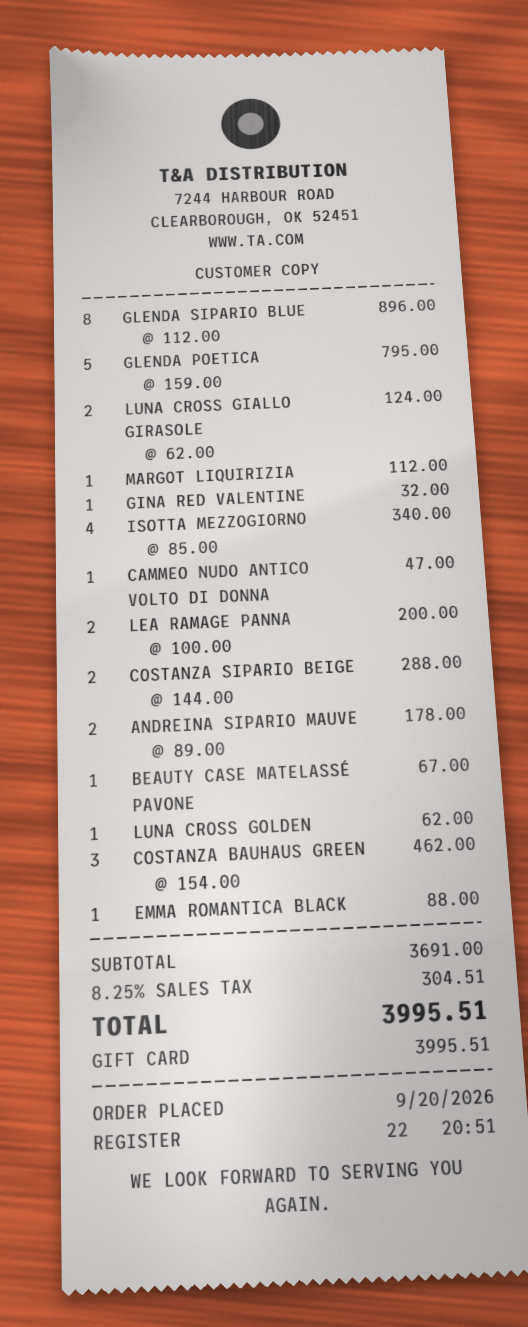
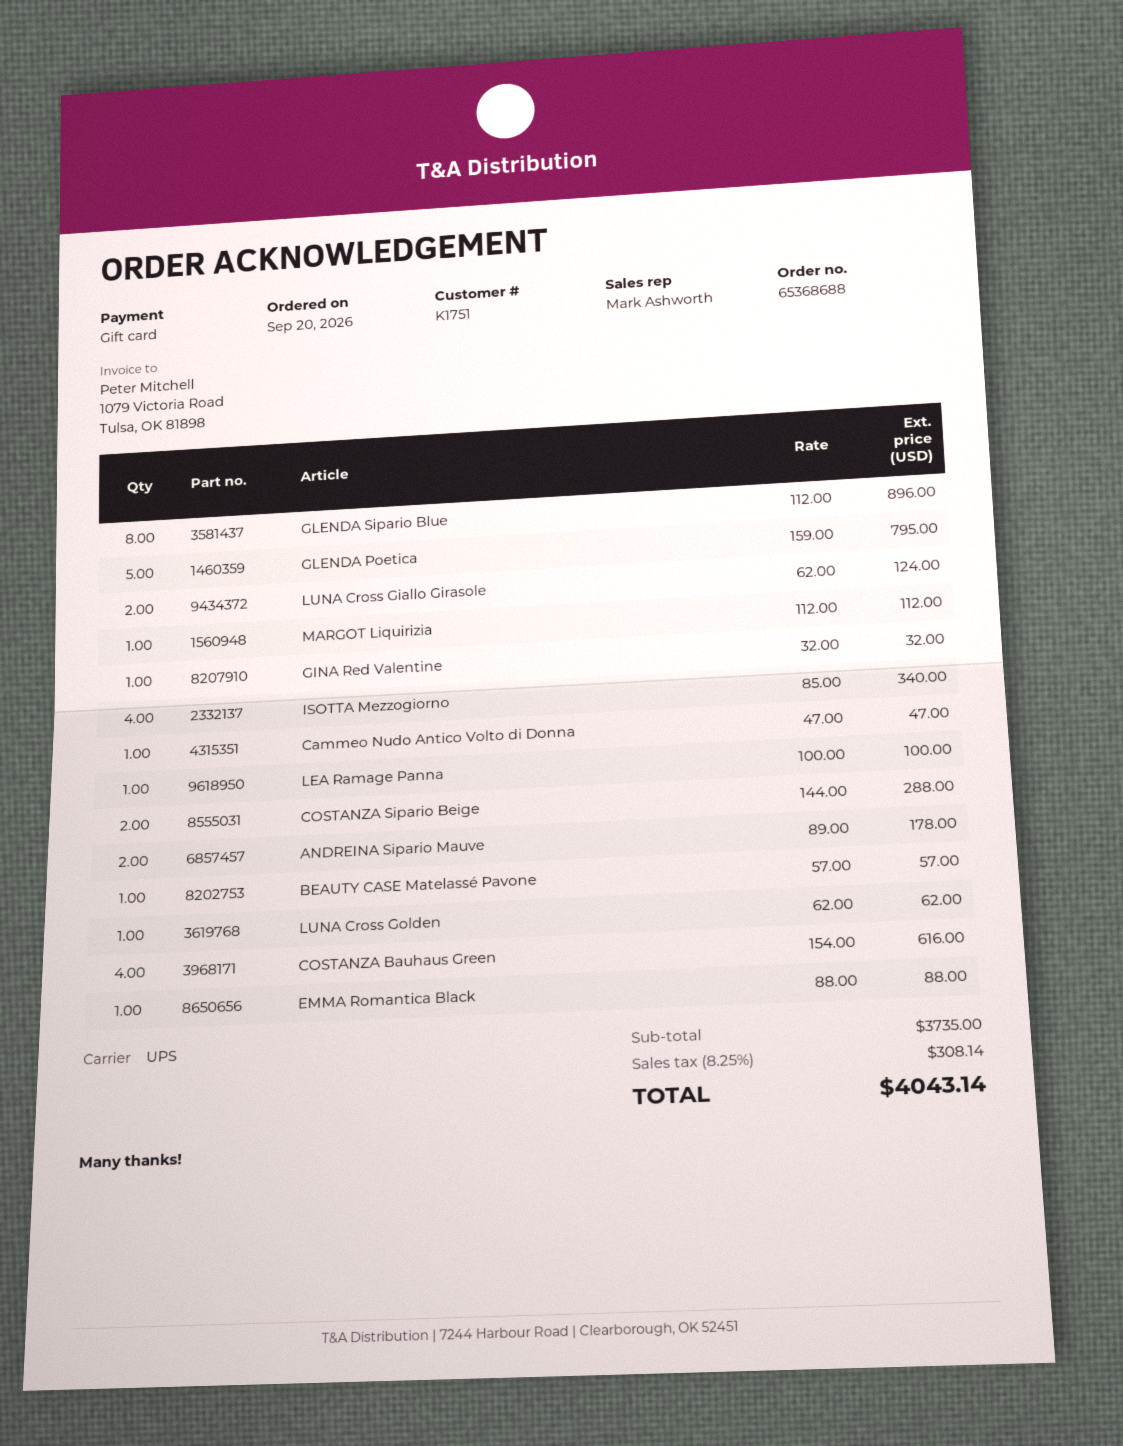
LEA RAMAGE PANNA: 2 x 100.00 = 200.00 -> 1 x 100.00 = 100.00
BEAUTY CASE MATELASSÉ PAVONE: 1 x 67.00 = 67.00 -> 1 x 57.00 = 57.00
COSTANZA BAUHAUS GREEN: 3 x 154.00 = 462.00 -> 4 x 154.00 = 616.00
subtotal: 3691.00 -> 3735.00
tax: 8.25% = 304.51 -> 8.25% = 308.14
total: 3995.51 -> 4043.14

